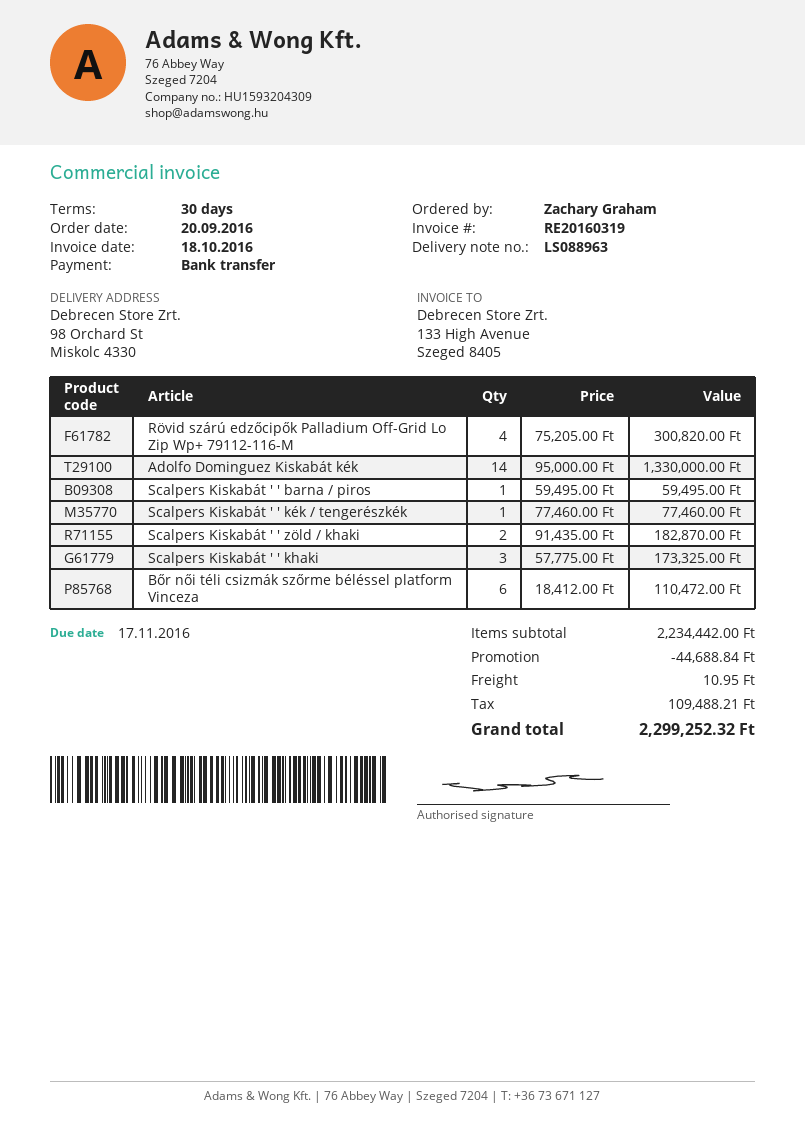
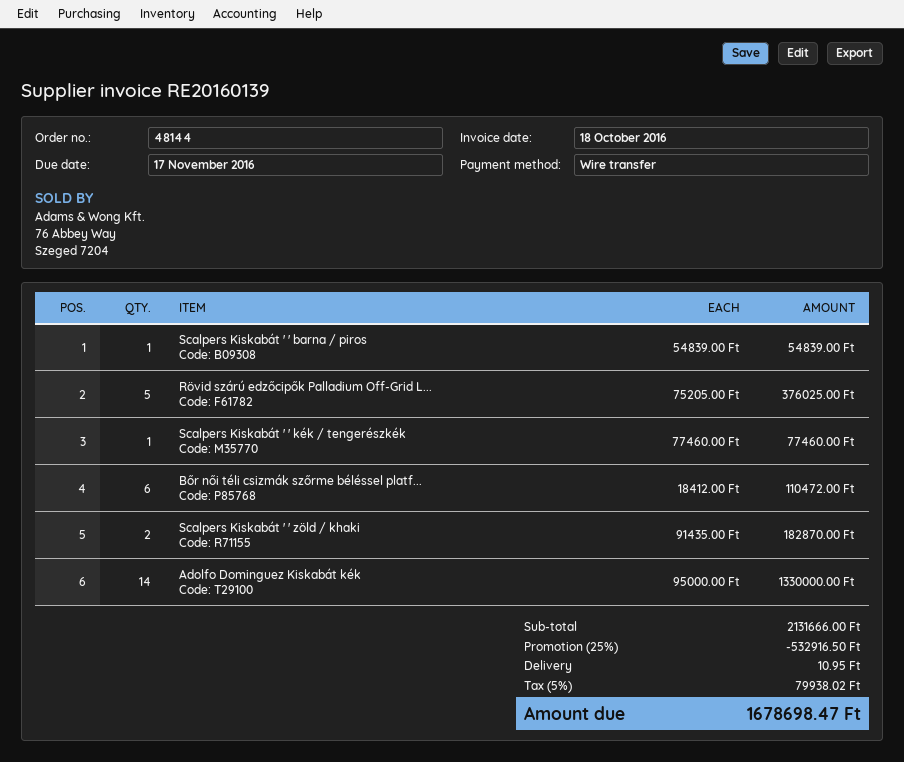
invoice number: RE20160319 -> RE20160139
Rövid szárú edzőcipők Palladium Off-Grid Lo Zip Wp+ 79112-116-M: 4 x 75205.00 = 300820.00 -> 5 x 75205.00 = 376025.00
Scalpers Kiskabát ' ' barna / piros: 1 x 59495.00 = 59495.00 -> 1 x 54839.00 = 54839.00
Scalpers Kiskabát ' ' khaki: 3 x 57775.00 = 173325.00 -> none
subtotal: 2234442.00 -> 2131666.00
discount: 44688.84 -> 532916.50
tax: 109488.21 -> 79938.02
total: 2299252.32 -> 1678698.47

